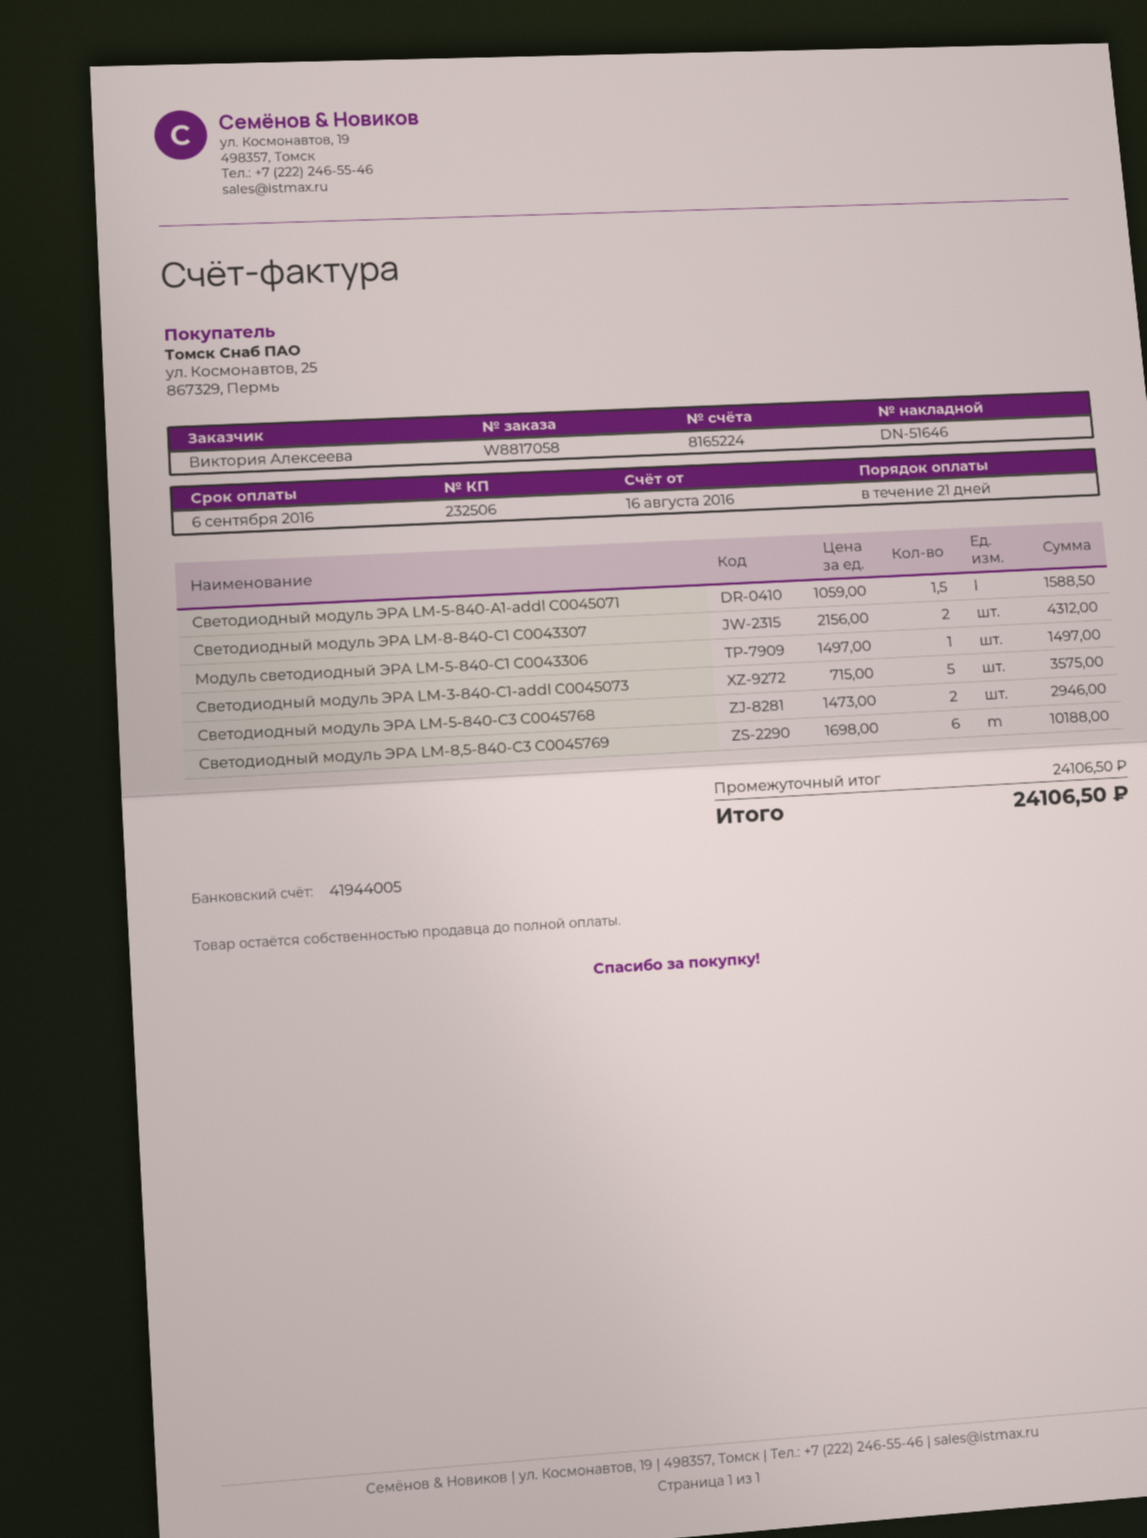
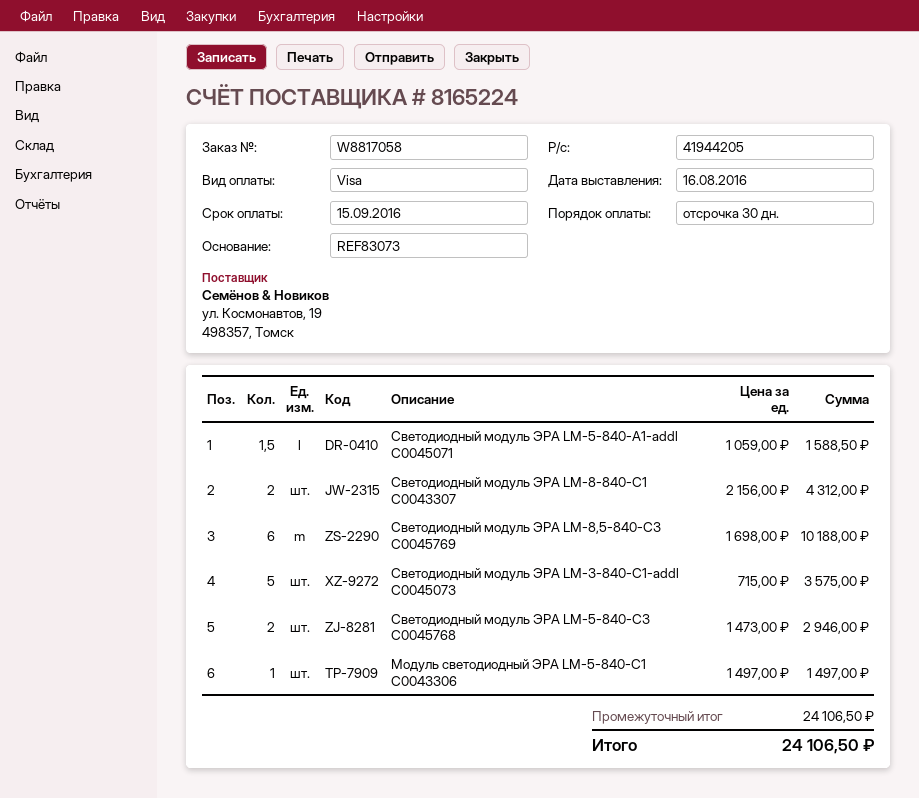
payment terms: 21 days -> 30 days
due date: 2016-09-06 -> 2016-09-15
bank account: 41944005 -> 41944205

